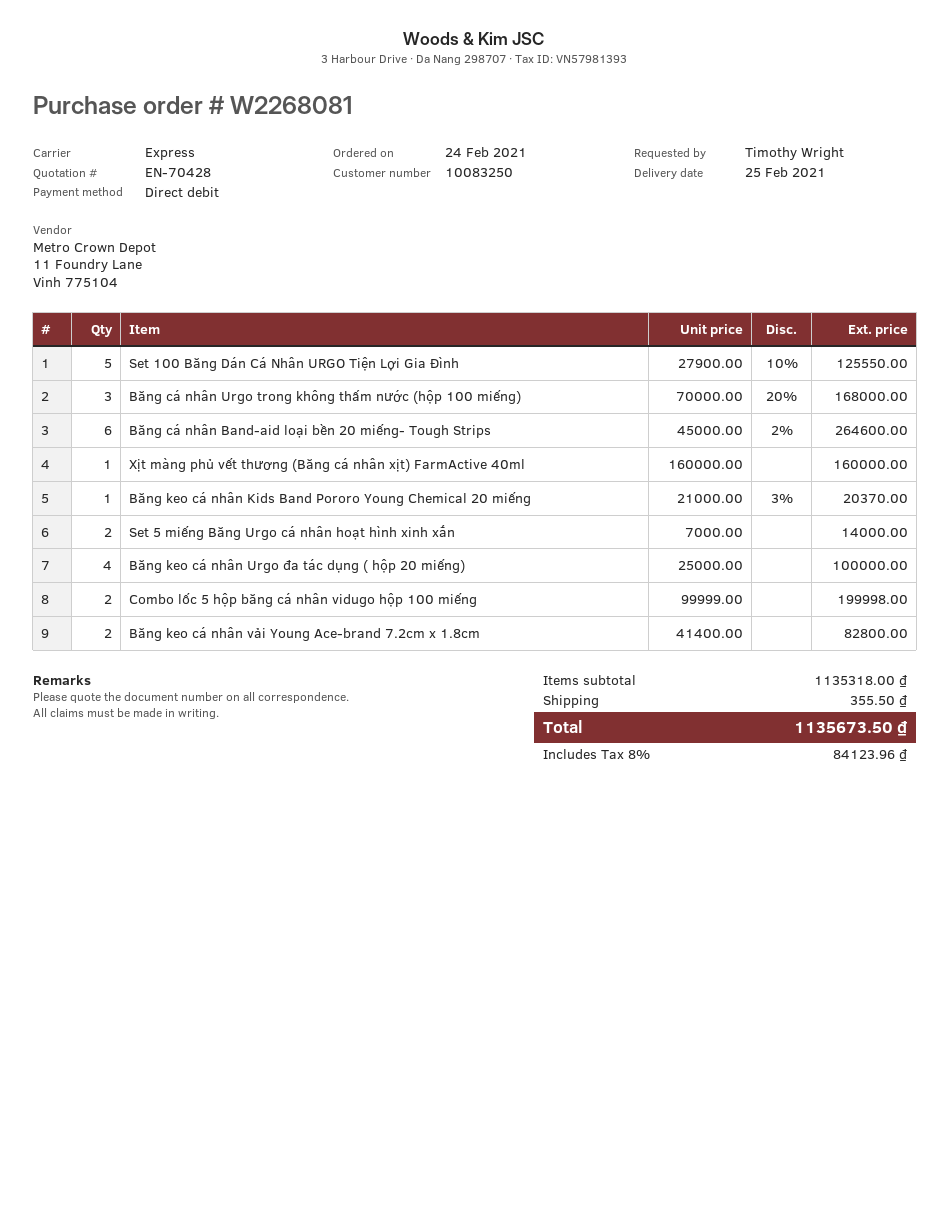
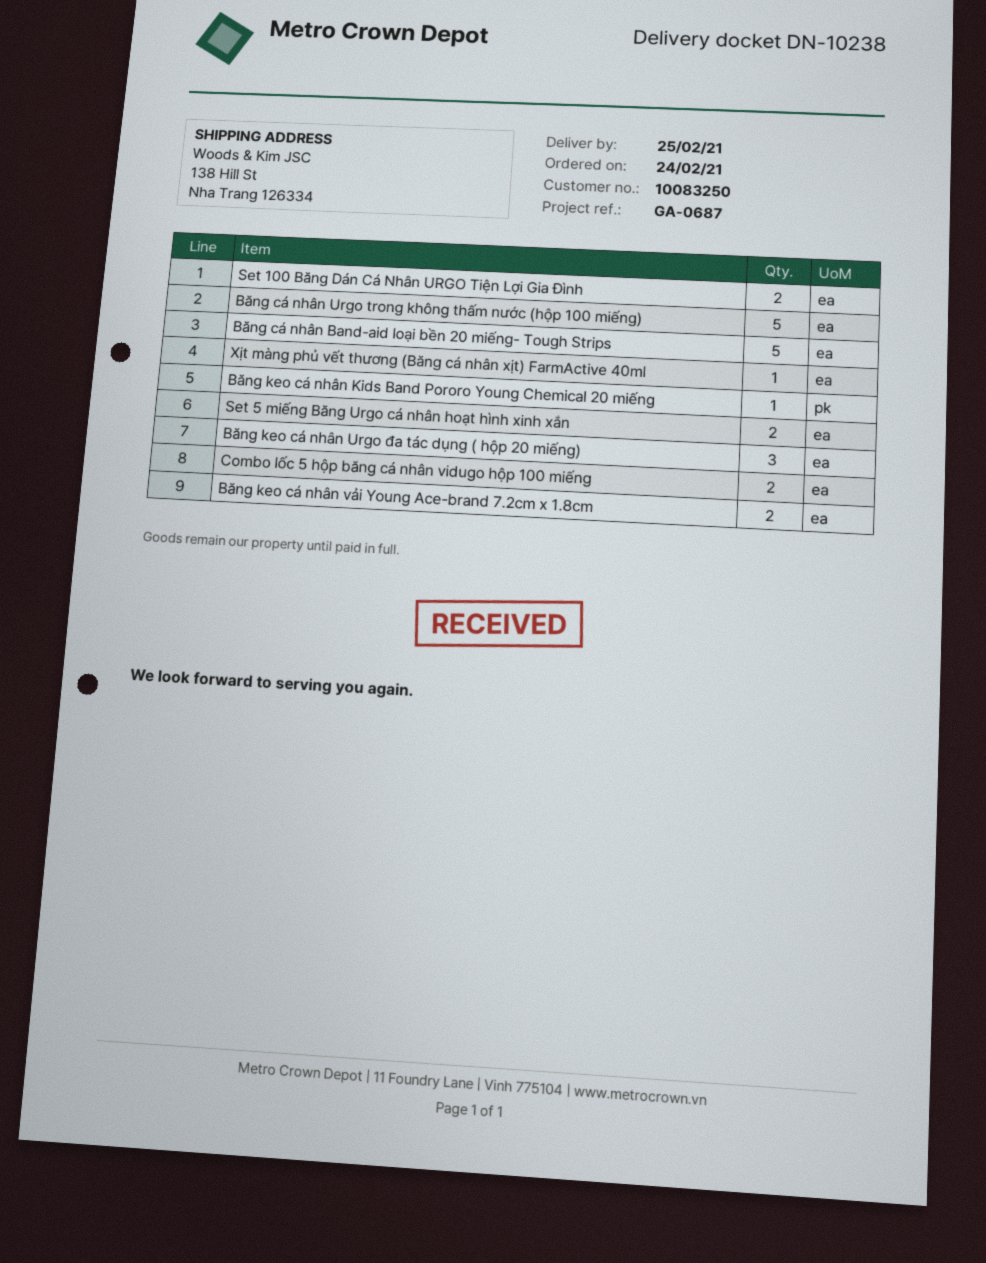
Set 100 Băng Dán Cá Nhân URGO Tiện Lợi Gia Đình: 5 -> 2
Băng cá nhân Urgo trong không thấm nước (hộp 100 miếng): 3 -> 5
Băng cá nhân Band-aid loại bền 20 miếng- Tough Strips: 6 -> 5
Băng keo cá nhân Urgo đa tác dụng ( hộp 20 miếng): 4 -> 3

